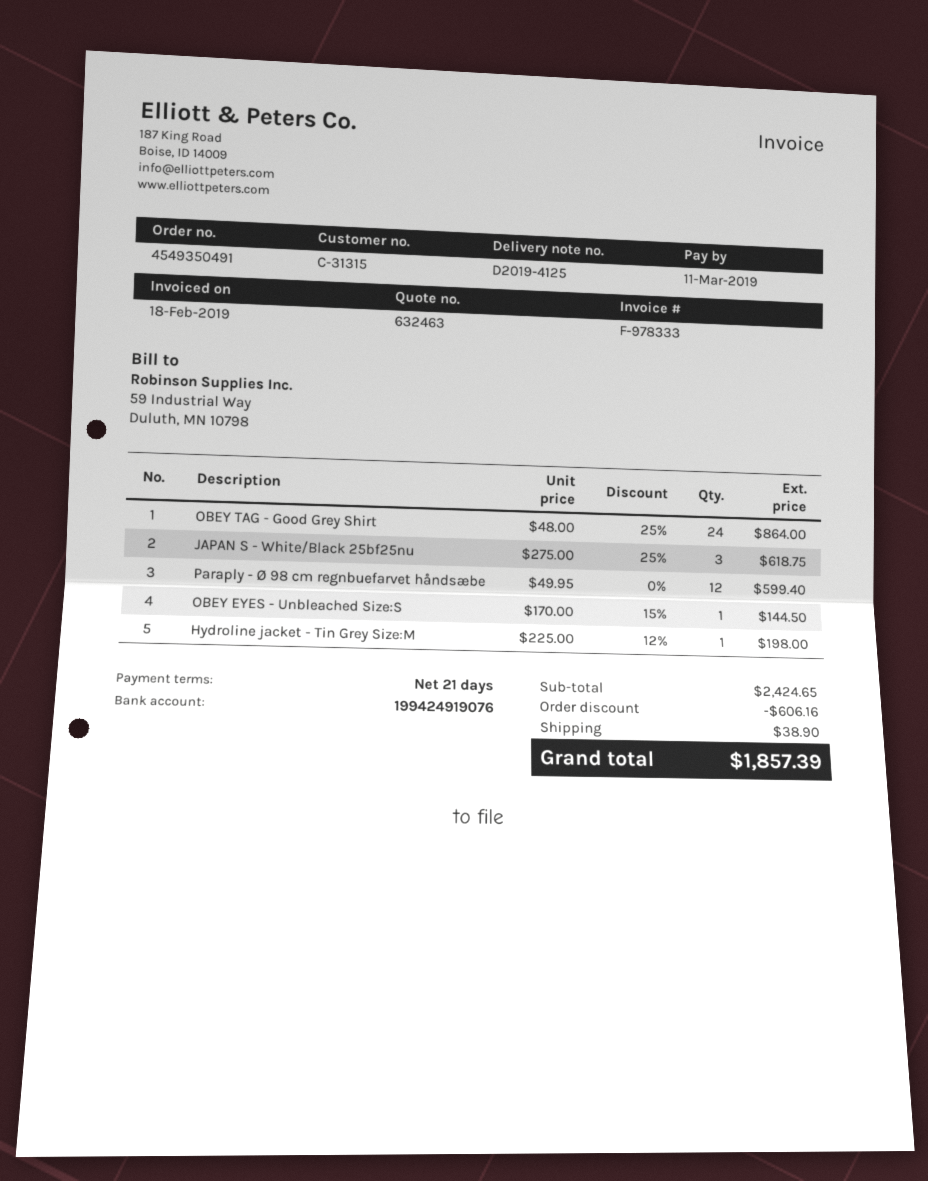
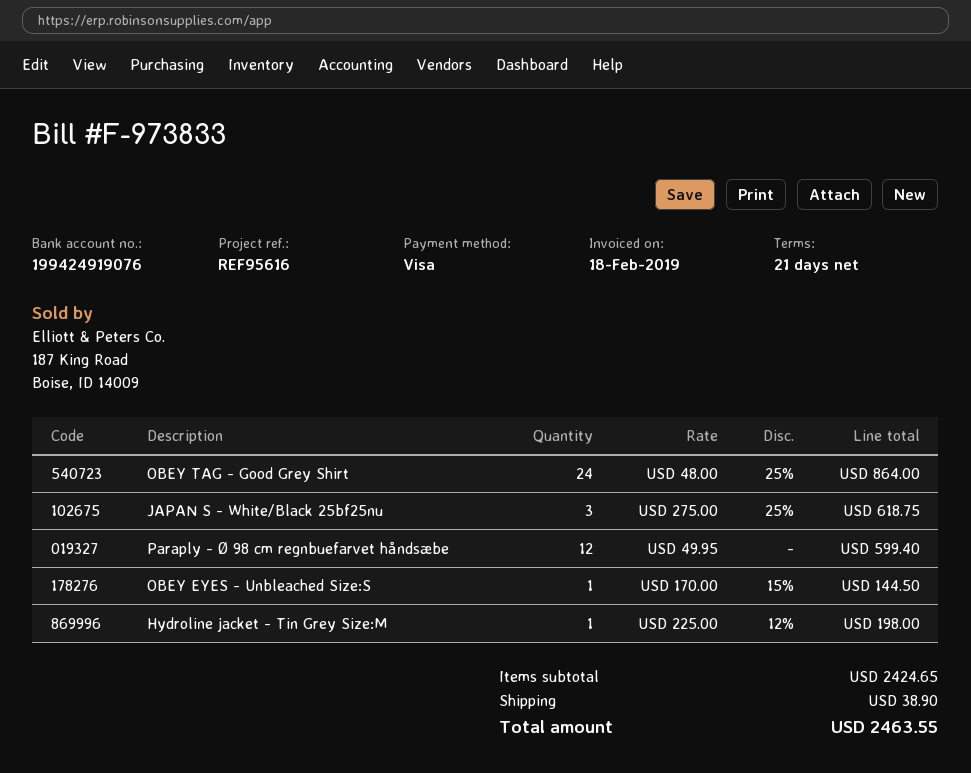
invoice number: F-978333 -> F-973833
discount: 606.16 -> none
total: 1857.39 -> 2463.55

